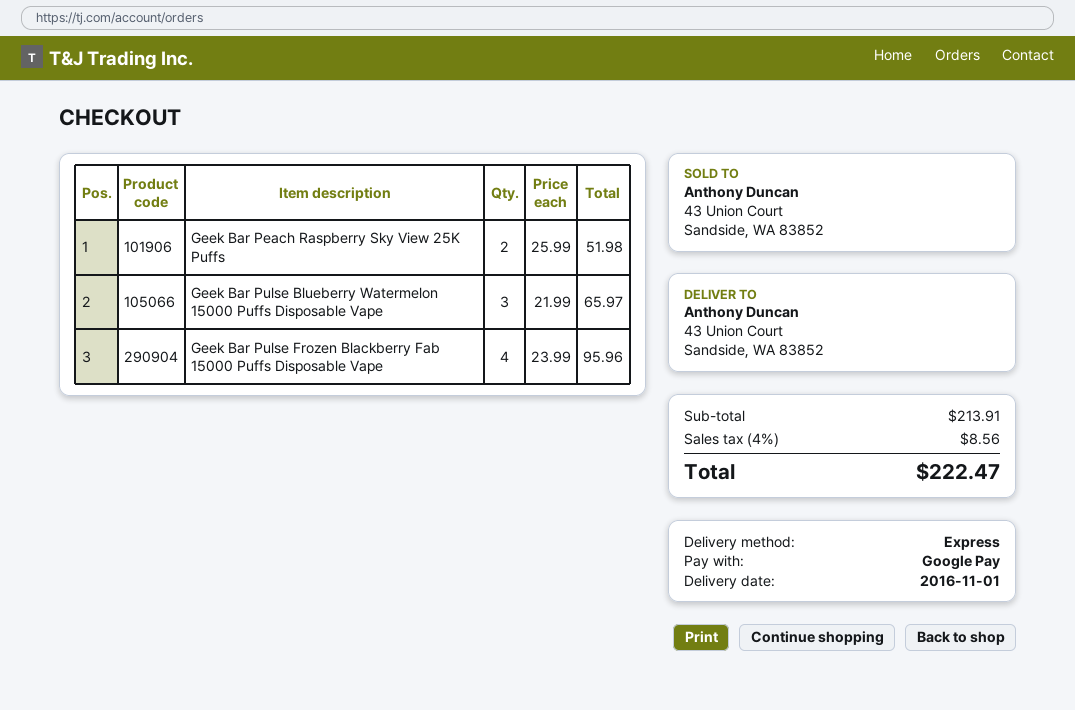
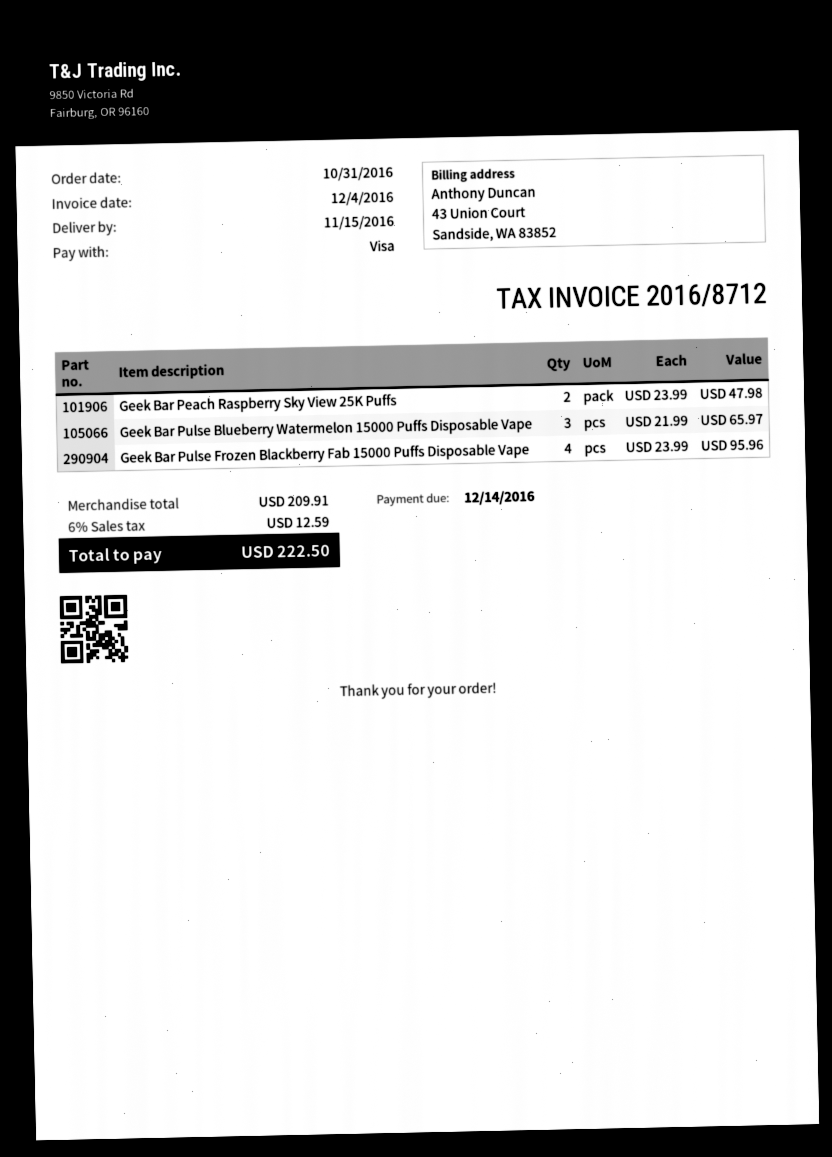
delivery date: 2016-11-01 -> 2016-11-15
payment method: Google Pay -> Visa
Geek Bar Peach Raspberry Sky View 25K Puffs: 2 x 25.99 = 51.98 -> 2 x 23.99 = 47.98
subtotal: 213.91 -> 209.91
tax: 4% = 8.56 -> 6% = 12.59
total: 222.47 -> 222.50

